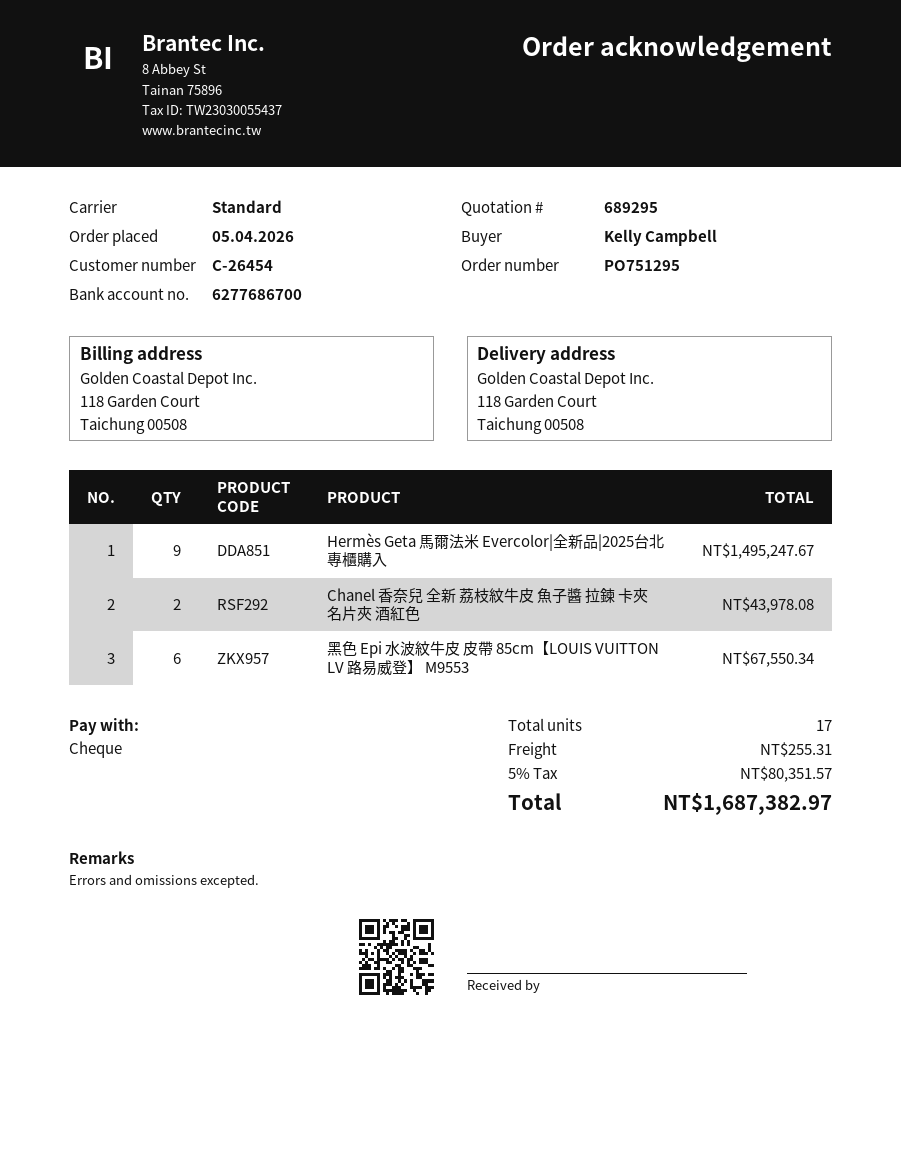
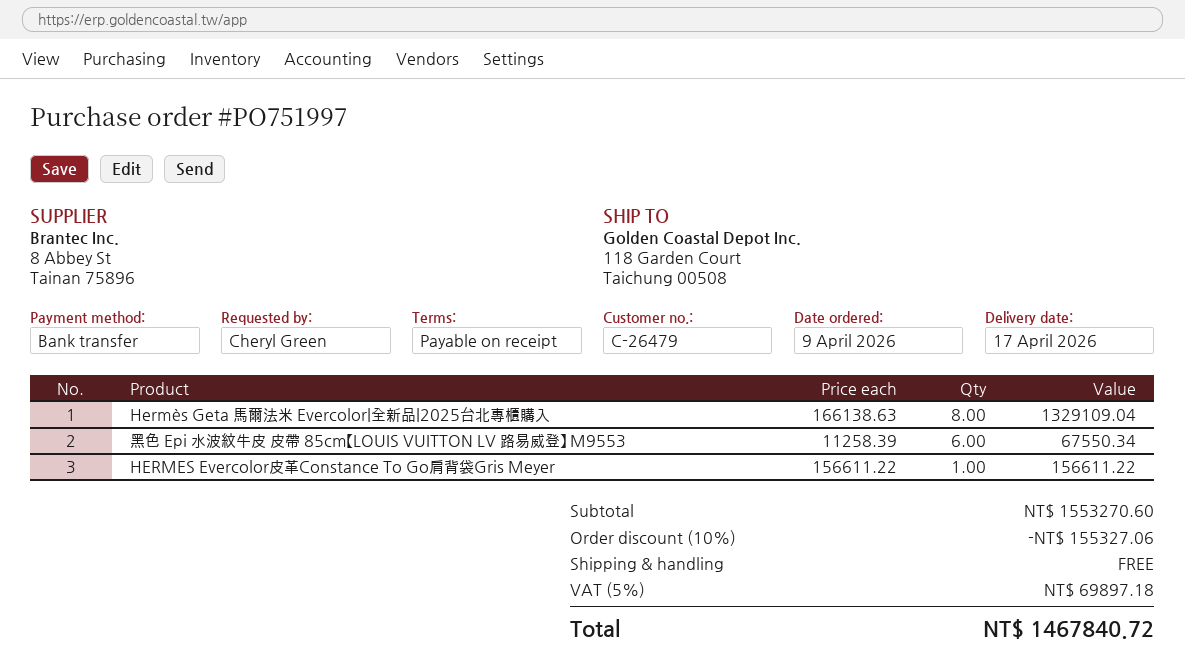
order number: PO751295 -> PO751997
order date: 2026-04-05 -> 2026-04-09
customer number: C-26454 -> C-26479
ordered by: Kelly Campbell -> Cheryl Green
payment method: cheque -> bank transfer
Hermès Geta 馬爾法米 Evercolor|全新品|2025台北專櫃購入: 9 for 1495247.67 -> 8 for 1329109.04
Chanel 香奈兒 全新 荔枝紋牛皮 魚子醬 拉鍊 卡夾 名片夾 酒紅色: 2 for 43978.08 -> none
HERMES Evercolor皮革Constance To Go肩背袋Gris Meyer: none -> 1 for 156611.22
discount: none -> 10% = 155327.06
shipping: 255.31 -> 0.00
tax: 5% = 80351.57 -> 5% = 69897.18
total: 1687382.97 -> 1467840.72

